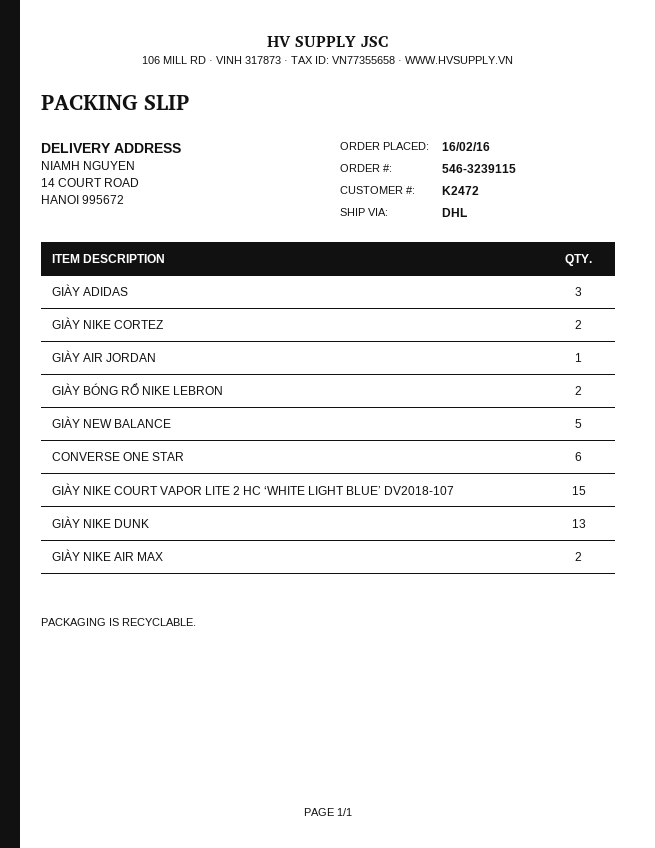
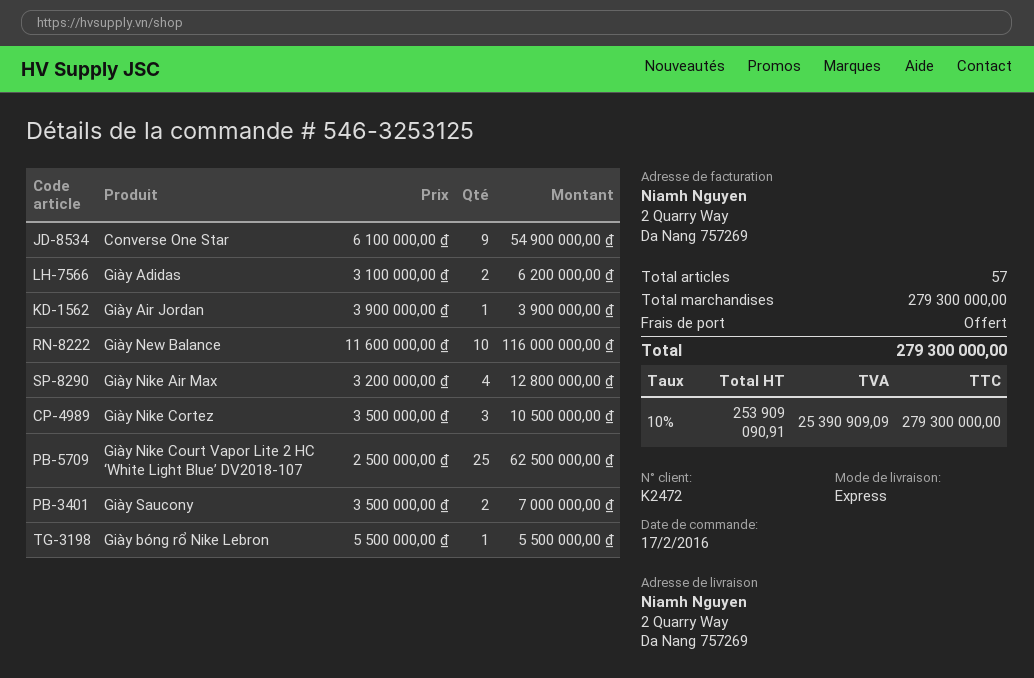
order number: 546-3239115 -> 546-3253125
order date: 2016-02-16 -> 2016-02-17
shipping method: DHL -> express
ship to: 14 COURT ROAD, HANOI 995672 -> 2 Quarry Way, Da Nang 757269
GIÀY ADIDAS: 3 -> 2
GIÀY NIKE CORTEZ: 2 -> 3
GIÀY BÓNG RỔ NIKE LEBRON: 2 -> 1
GIÀY NEW BALANCE: 5 -> 10
CONVERSE ONE STAR: 6 -> 9
GIÀY NIKE COURT VAPOR LITE 2 HC ‘WHITE LIGHT BLUE’ DV2018-107: 15 -> 25
GIÀY NIKE DUNK: 13 -> none
GIÀY NIKE AIR MAX: 2 -> 4
Giày Saucony: none -> 2

